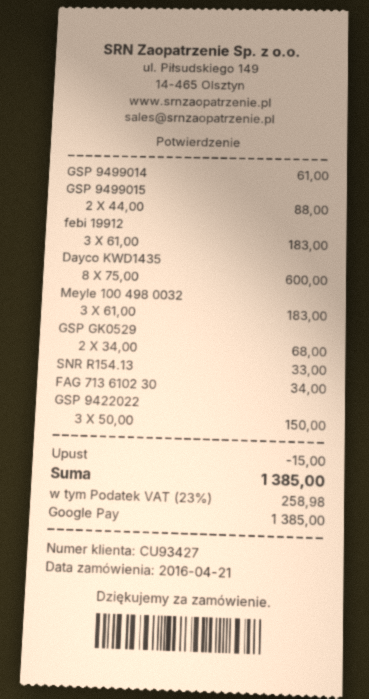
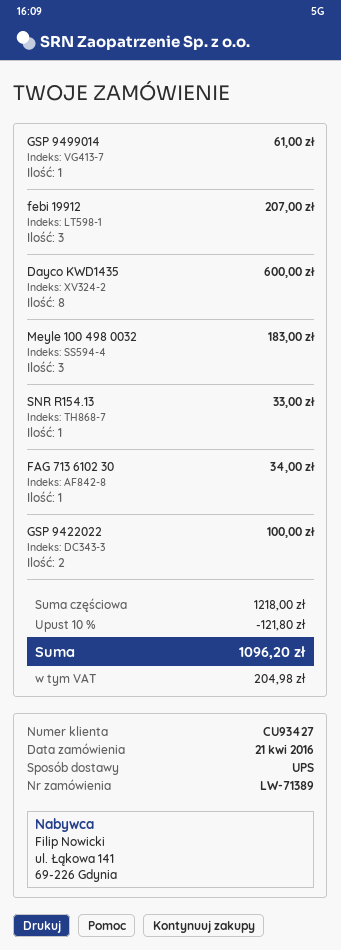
GSP 9499015: 2 for 88.00 -> none
febi 19912: 3 for 183.00 -> 3 for 207.00
GSP GK0529: 2 for 68.00 -> none
GSP 9422022: 3 for 150.00 -> 2 for 100.00
discount: 15.00 -> 121.80
tax: 258.98 -> 204.98
total: 1385.00 -> 1096.20

